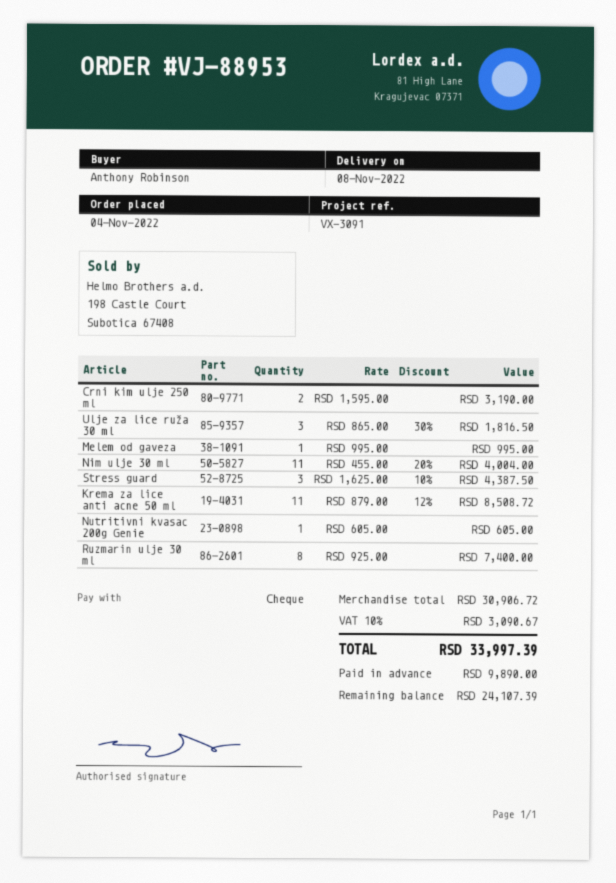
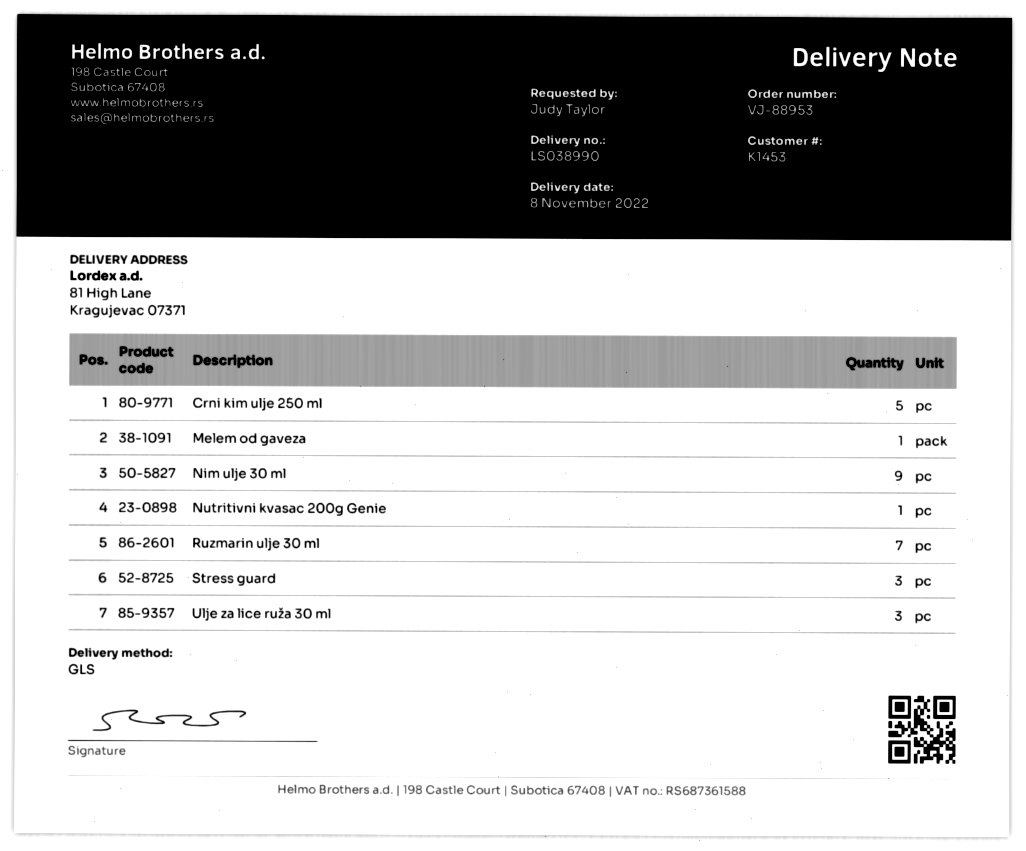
ordered by: Anthony Robinson -> Judy Taylor
Crni kim ulje 250 ml: 2 -> 5
Nim ulje 30 ml: 11 -> 9
Krema za lice anti acne 50 ml: 11 -> none
Ruzmarin ulje 30 ml: 8 -> 7

